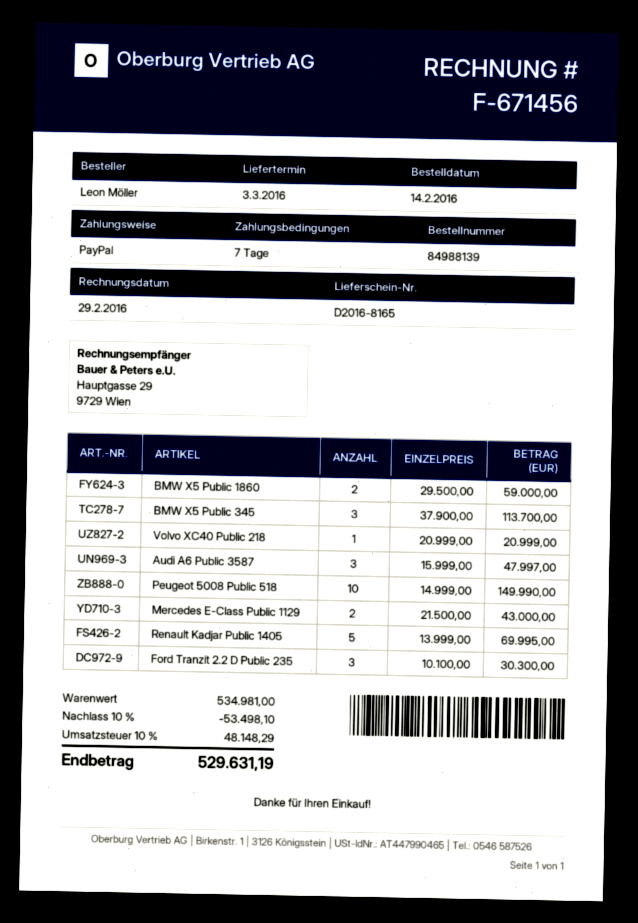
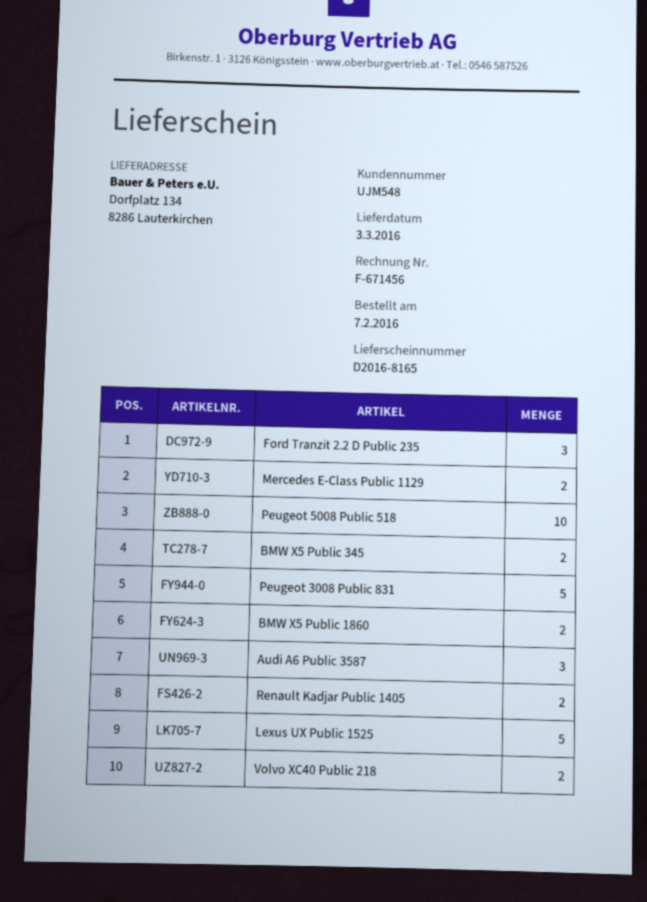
order date: 2016-02-14 -> 2016-02-07
BMW X5 Public 345: 3 -> 2
Volvo XC40 Public 218: 1 -> 2
Renault Kadjar Public 1405: 5 -> 2
Peugeot 3008 Public 831: none -> 5
Lexus UX Public 1525: none -> 5

